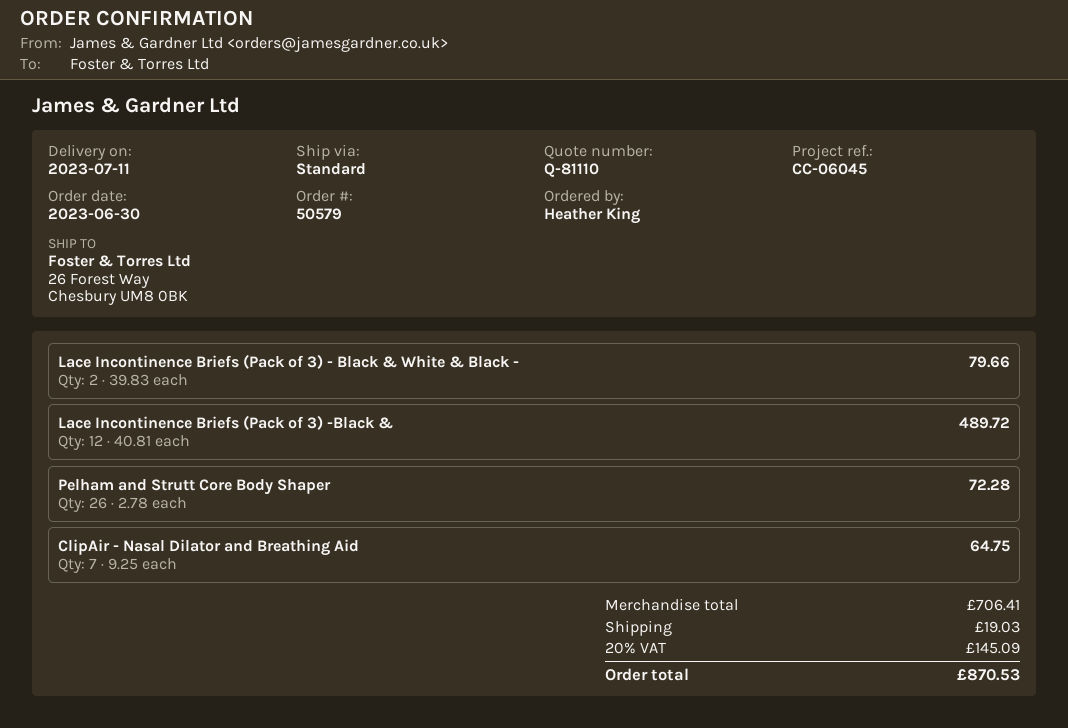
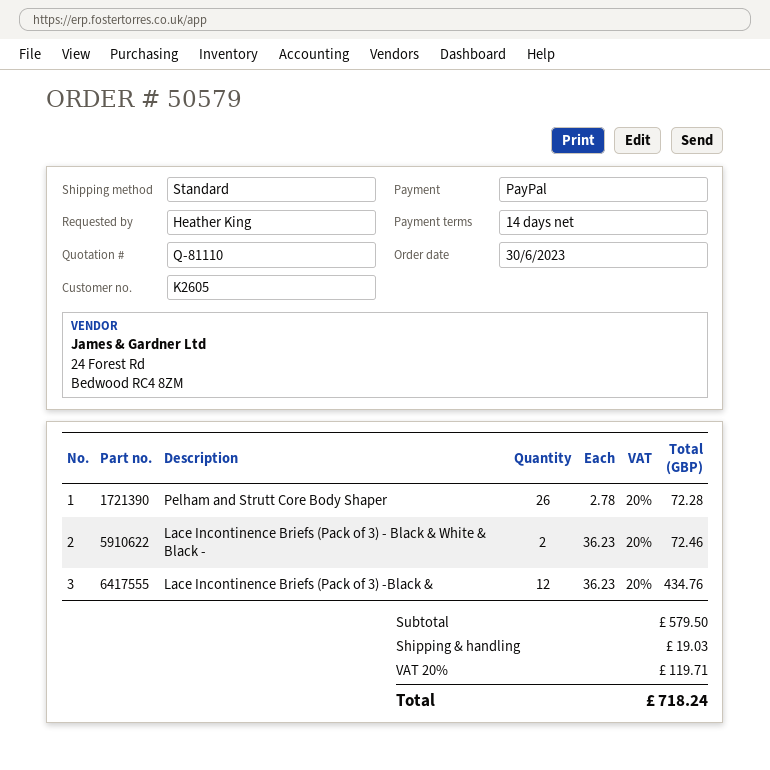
Lace Incontinence Briefs (Pack of 3) - Black & White & Black -: 2 x 39.83 = 79.66 -> 2 x 36.23 = 72.46
Lace Incontinence Briefs (Pack of 3) -Black &: 12 x 40.81 = 489.72 -> 12 x 36.23 = 434.76
ClipAir - Nasal Dilator and Breathing Aid: 7 x 9.25 = 64.75 -> none
subtotal: 706.41 -> 579.50
tax: 20% = 145.09 -> 20% = 119.71
total: 870.53 -> 718.24

